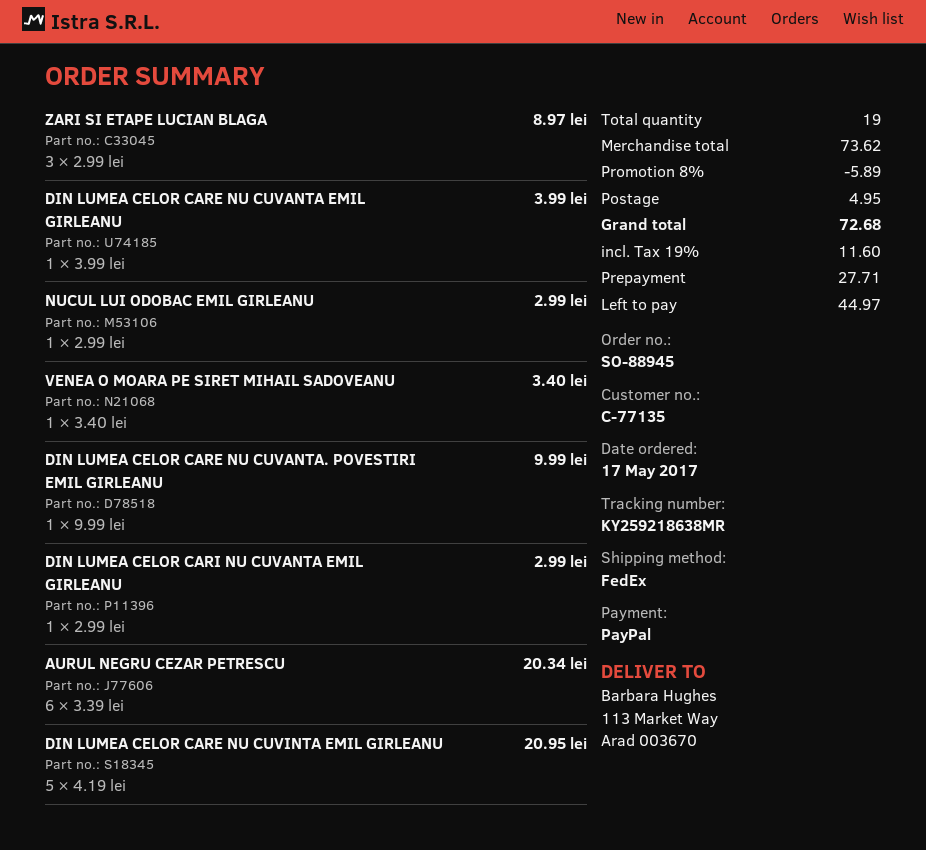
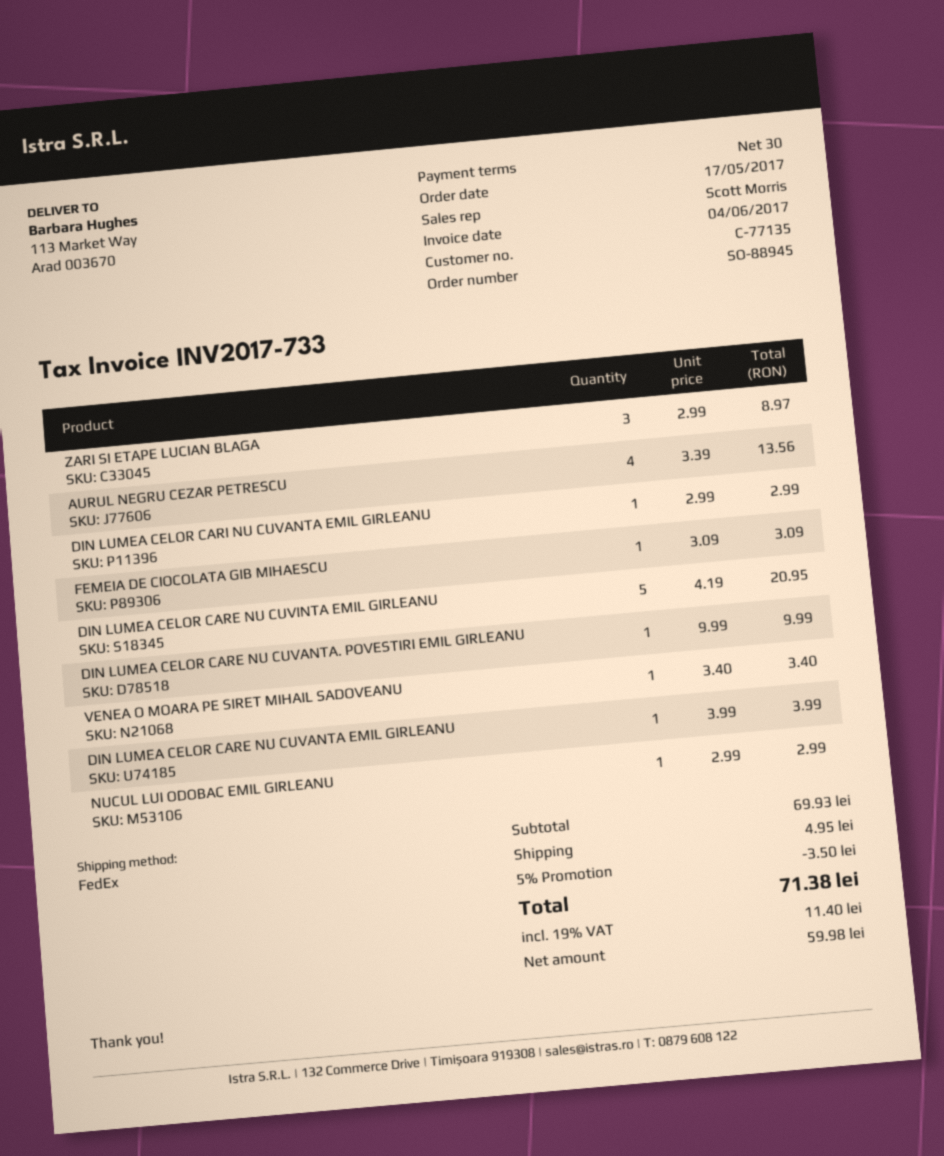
AURUL NEGRU CEZAR PETRESCU: 6 x 3.39 = 20.34 -> 4 x 3.39 = 13.56
FEMEIA DE CIOCOLATA GIB MIHAESCU: none -> 1 x 3.09 = 3.09
subtotal: 73.62 -> 69.93
discount: 8% = 5.89 -> 5% = 3.50
tax: 19% = 11.60 -> 19% = 11.40
total: 72.68 -> 71.38

